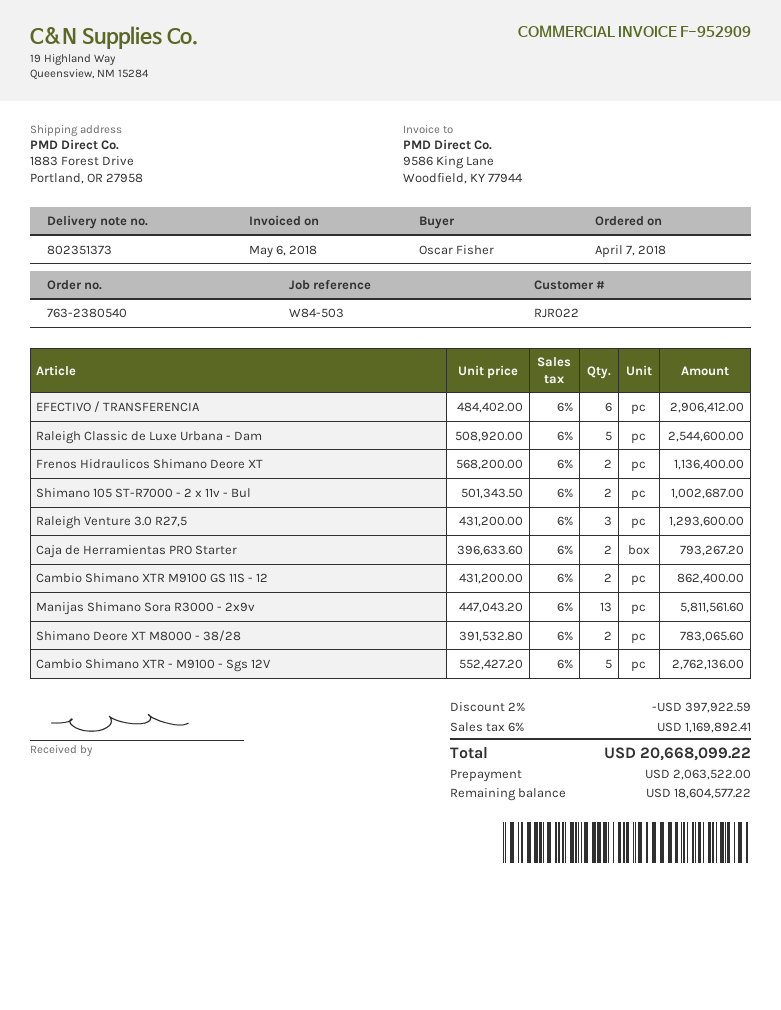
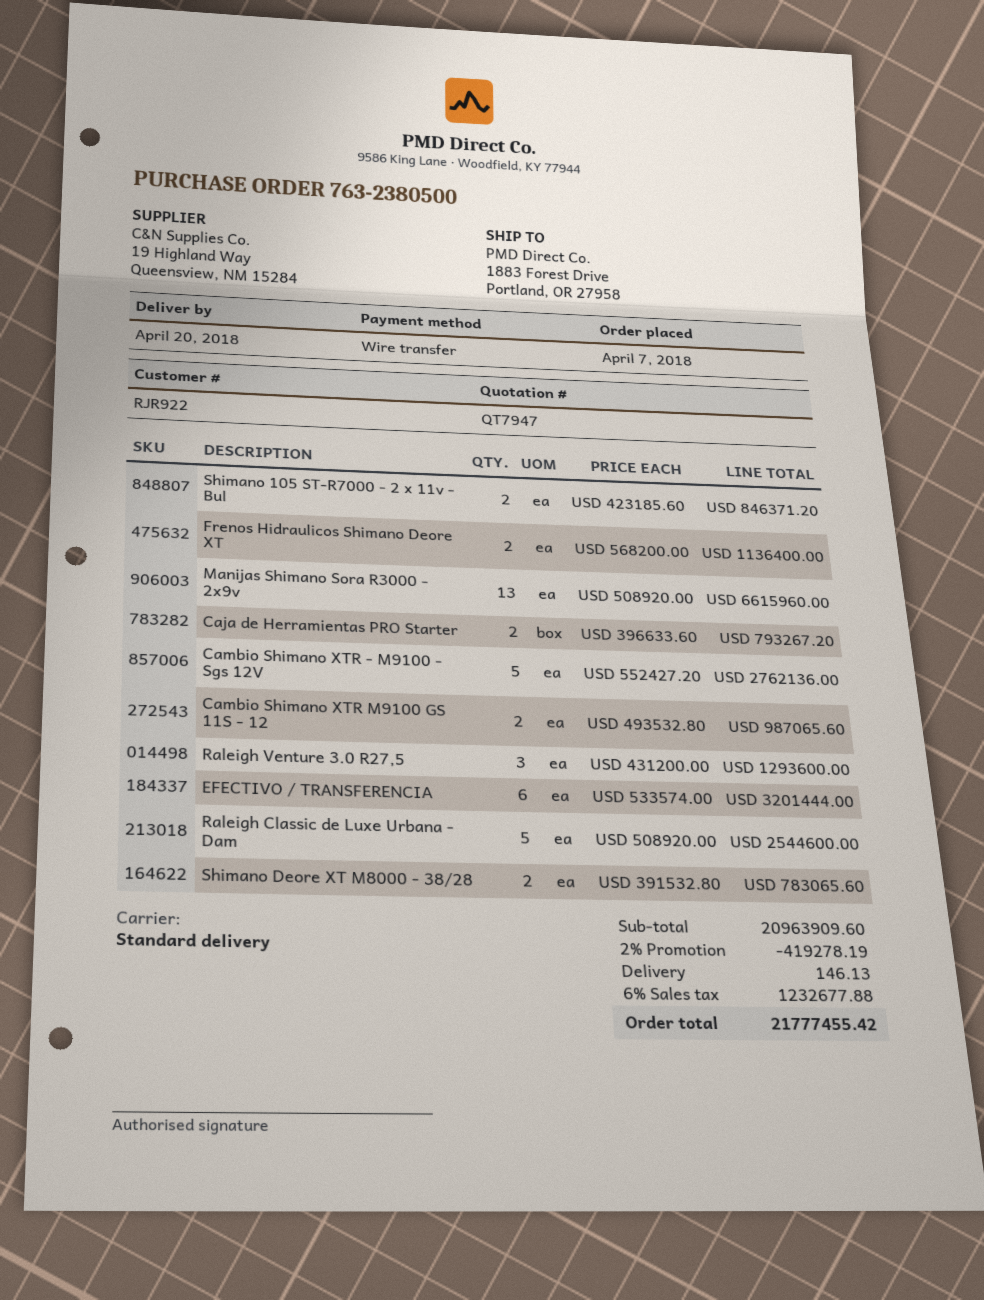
order number: 763-2380540 -> 763-2380500
customer number: RJR022 -> RJR922
EFECTIVO / TRANSFERENCIA: 6 x 484402.00 = 2906412.00 -> 6 x 533574.00 = 3201444.00
Shimano 105 ST-R7000 - 2 x 11v - Bul: 2 x 501343.50 = 1002687.00 -> 2 x 423185.60 = 846371.20
Cambio Shimano XTR M9100 GS 11S - 12: 2 x 431200.00 = 862400.00 -> 2 x 493532.80 = 987065.60
Manijas Shimano Sora R3000 - 2x9v: 13 x 447043.20 = 5811561.60 -> 13 x 508920.00 = 6615960.00
discount: 2% = 397922.59 -> 2% = 419278.19
shipping: none -> 146.13
tax: 6% = 1169892.41 -> 6% = 1232677.88
total: 20668099.22 -> 21777455.42

